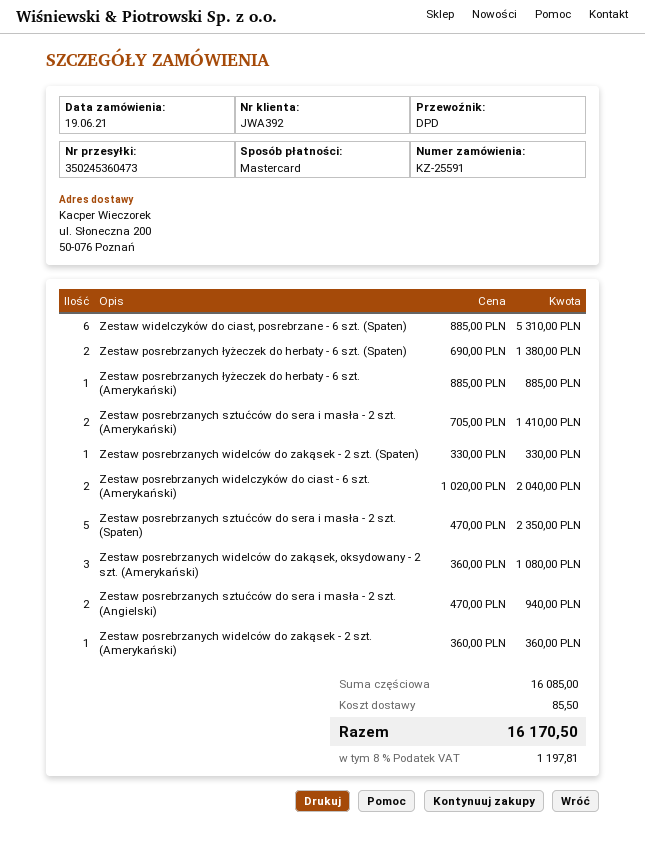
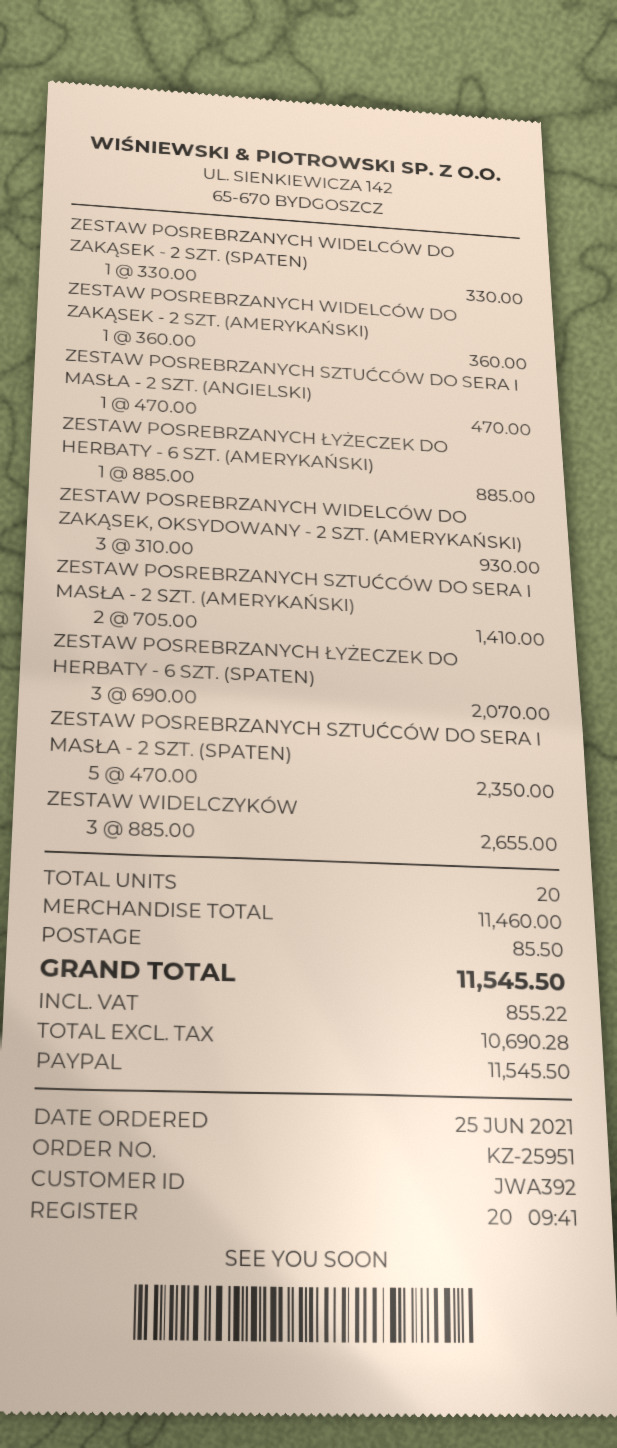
order number: KZ-25591 -> KZ-25951
order date: 2021-06-19 -> 2021-06-25
payment method: Mastercard -> PayPal
Zestaw widelczyków do ciast, posrebrzane - 6 szt. (Spaten): 6 x 885.00 = 5310.00 -> 3 x 885.00 = 2655.00
Zestaw posrebrzanych łyżeczek do herbaty - 6 szt. (Spaten): 2 x 690.00 = 1380.00 -> 3 x 690.00 = 2070.00
Zestaw posrebrzanych widelczyków do ciast - 6 szt. (Amerykański): 2 x 1020.00 = 2040.00 -> none
Zestaw posrebrzanych widelców do zakąsek, oksydowany - 2 szt. (Amerykański): 3 x 360.00 = 1080.00 -> 3 x 310.00 = 930.00
Zestaw posrebrzanych sztućców do sera i masła - 2 szt. (Angielski): 2 x 470.00 = 940.00 -> 1 x 470.00 = 470.00
subtotal: 16085.00 -> 11460.00
tax: 1197.81 -> 855.22
total: 16170.50 -> 11545.50

